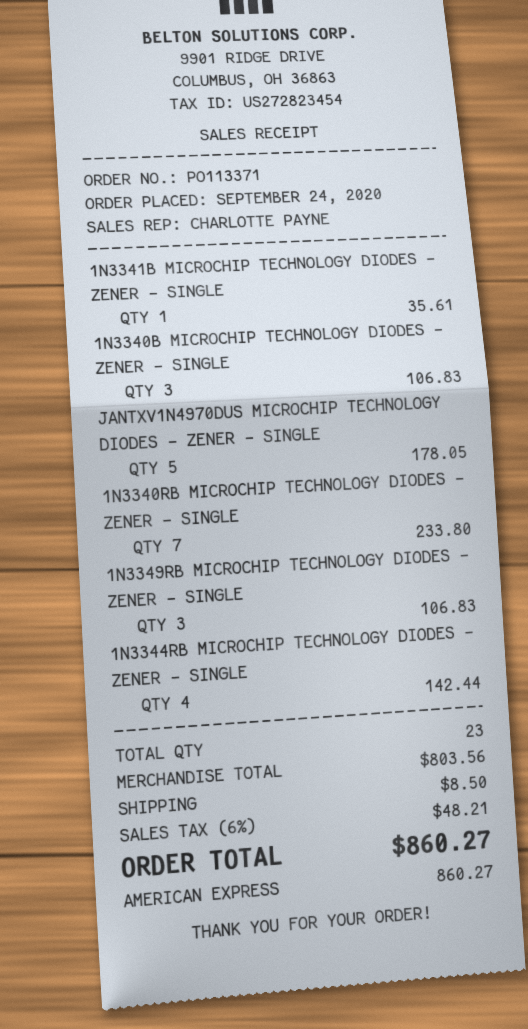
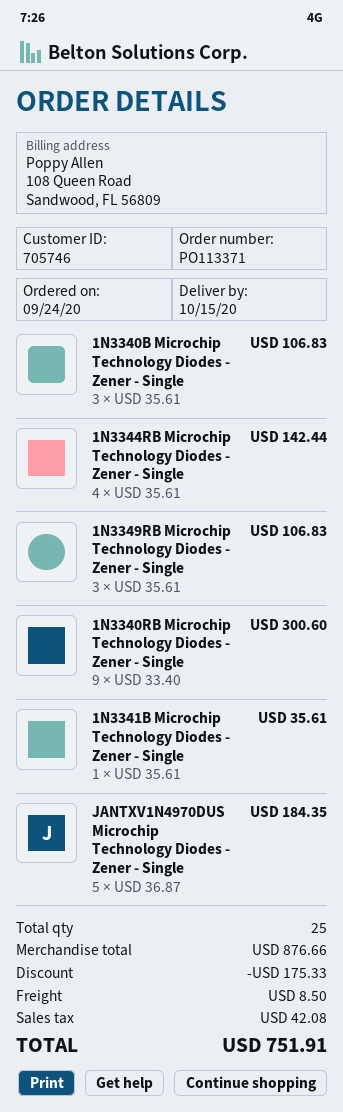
JANTXV1N4970DUS MICROCHIP TECHNOLOGY DIODES - ZENER - SINGLE: 5 for 178.05 -> 5 for 184.35
1N3340RB MICROCHIP TECHNOLOGY DIODES - ZENER - SINGLE: 7 for 233.80 -> 9 for 300.60
total quantity: 23 -> 25
subtotal: 803.56 -> 876.66
discount: none -> 175.33
tax: 48.21 -> 42.08
total: 860.27 -> 751.91

